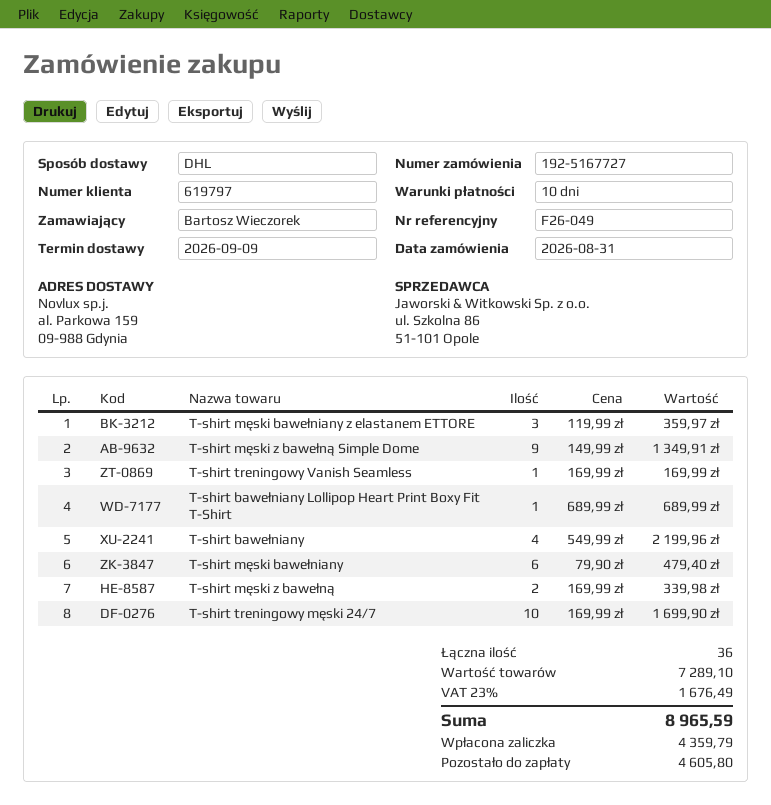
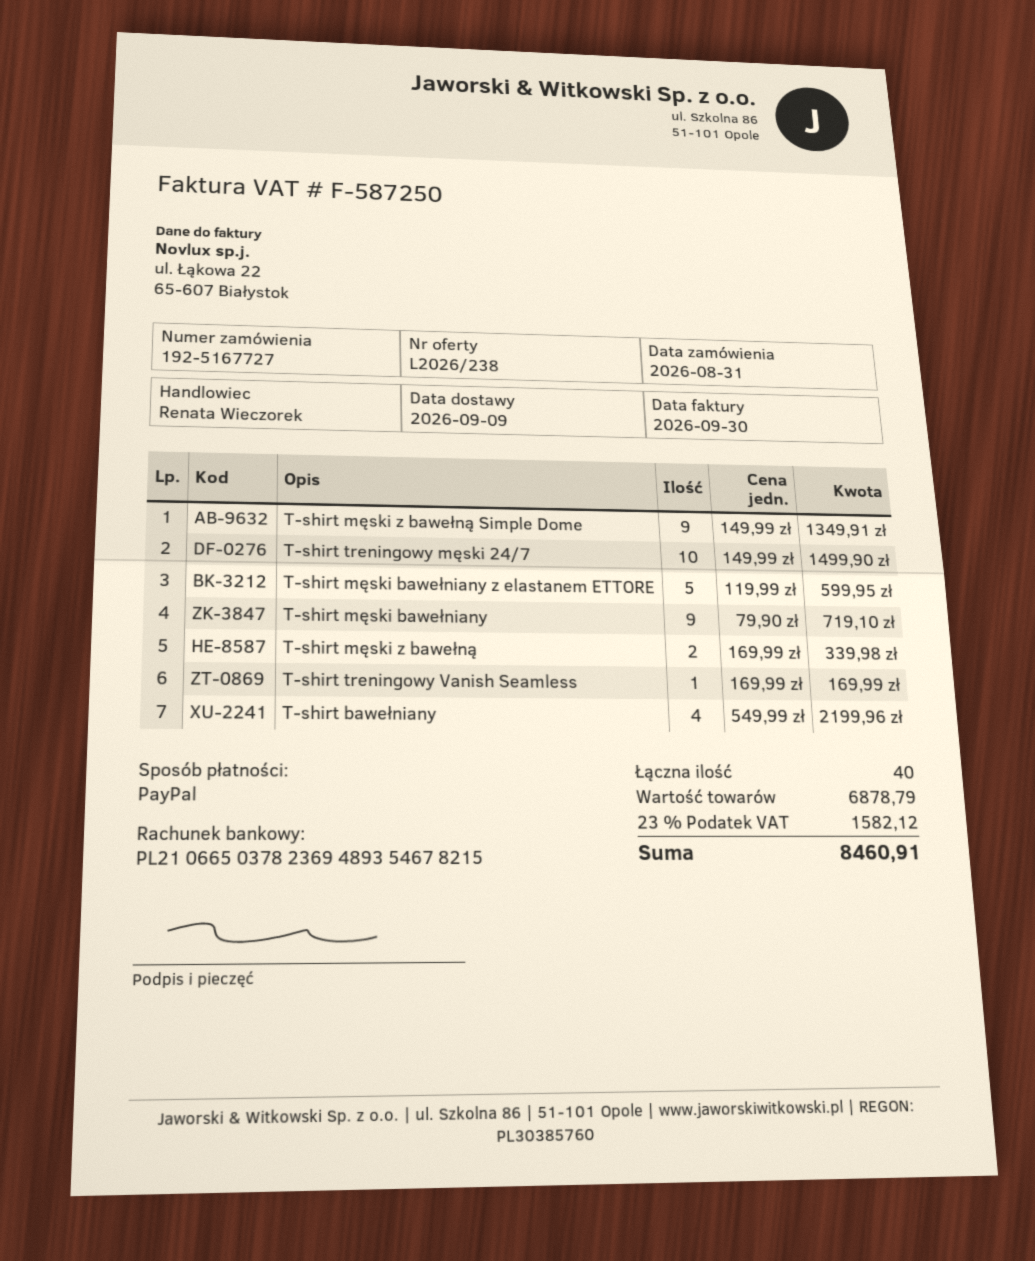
T-shirt męski bawełniany z elastanem ETTORE: 3 x 119.99 = 359.97 -> 5 x 119.99 = 599.95
T-shirt bawełniany Lollipop Heart Print Boxy Fit T-Shirt: 1 x 689.99 = 689.99 -> none
T-shirt męski bawełniany: 6 x 79.90 = 479.40 -> 9 x 79.90 = 719.10
T-shirt treningowy męski 24/7: 10 x 169.99 = 1699.90 -> 10 x 149.99 = 1499.90
total quantity: 36 -> 40
subtotal: 7289.10 -> 6878.79
tax: 23% = 1676.49 -> 23% = 1582.12
total: 8965.59 -> 8460.91

